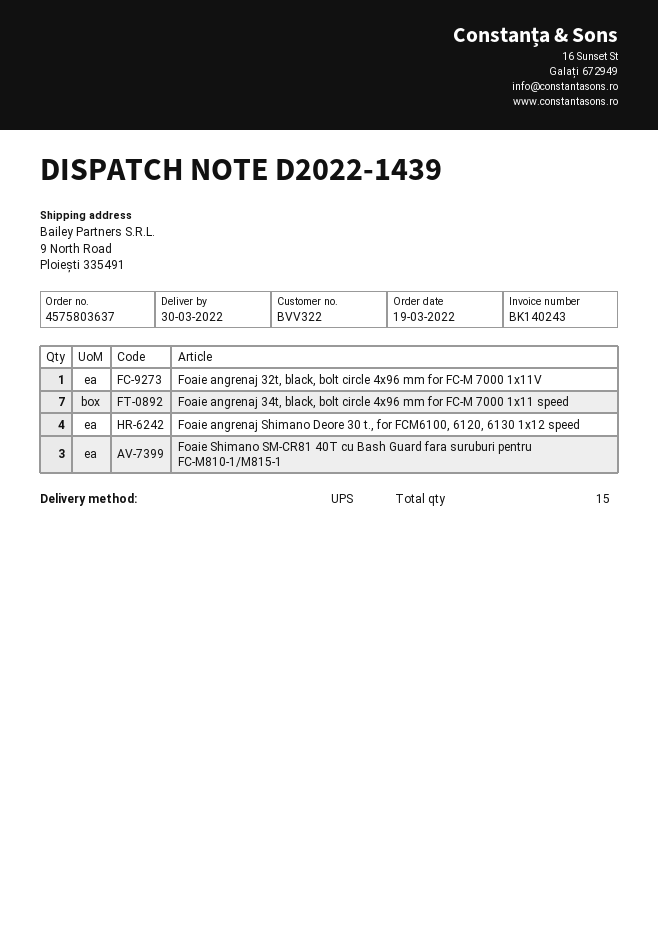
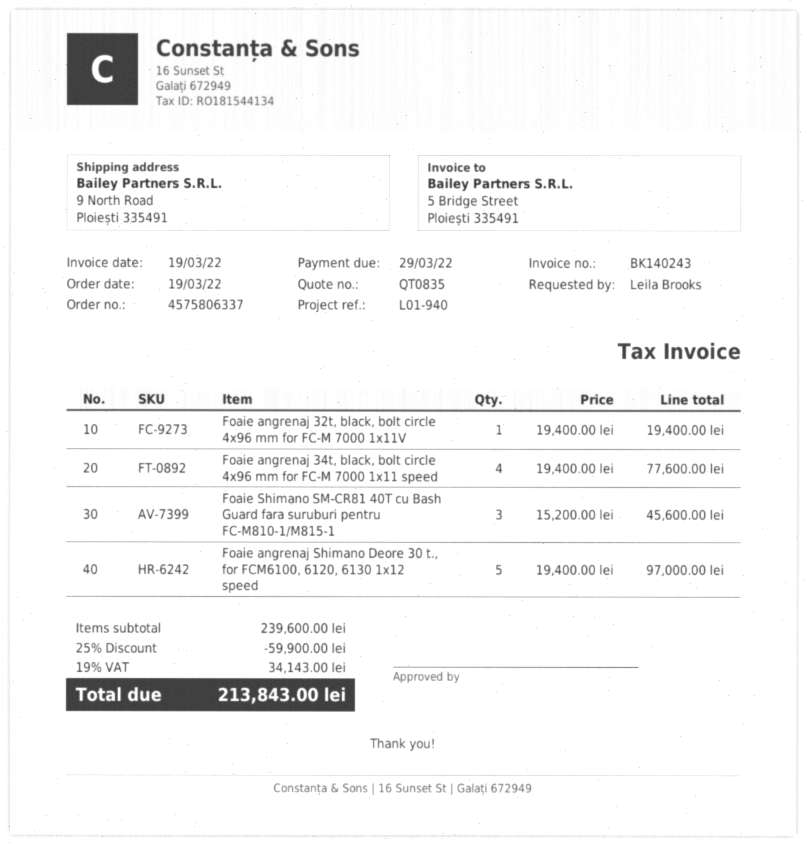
order number: 4575803637 -> 4575806337
Foaie angrenaj 34t, black, bolt circle 4x96 mm for FC-M 7000 1x11 speed: 7 -> 4
Foaie angrenaj Shimano Deore 30 t., for FCM6100, 6120, 6130 1x12 speed: 4 -> 5

